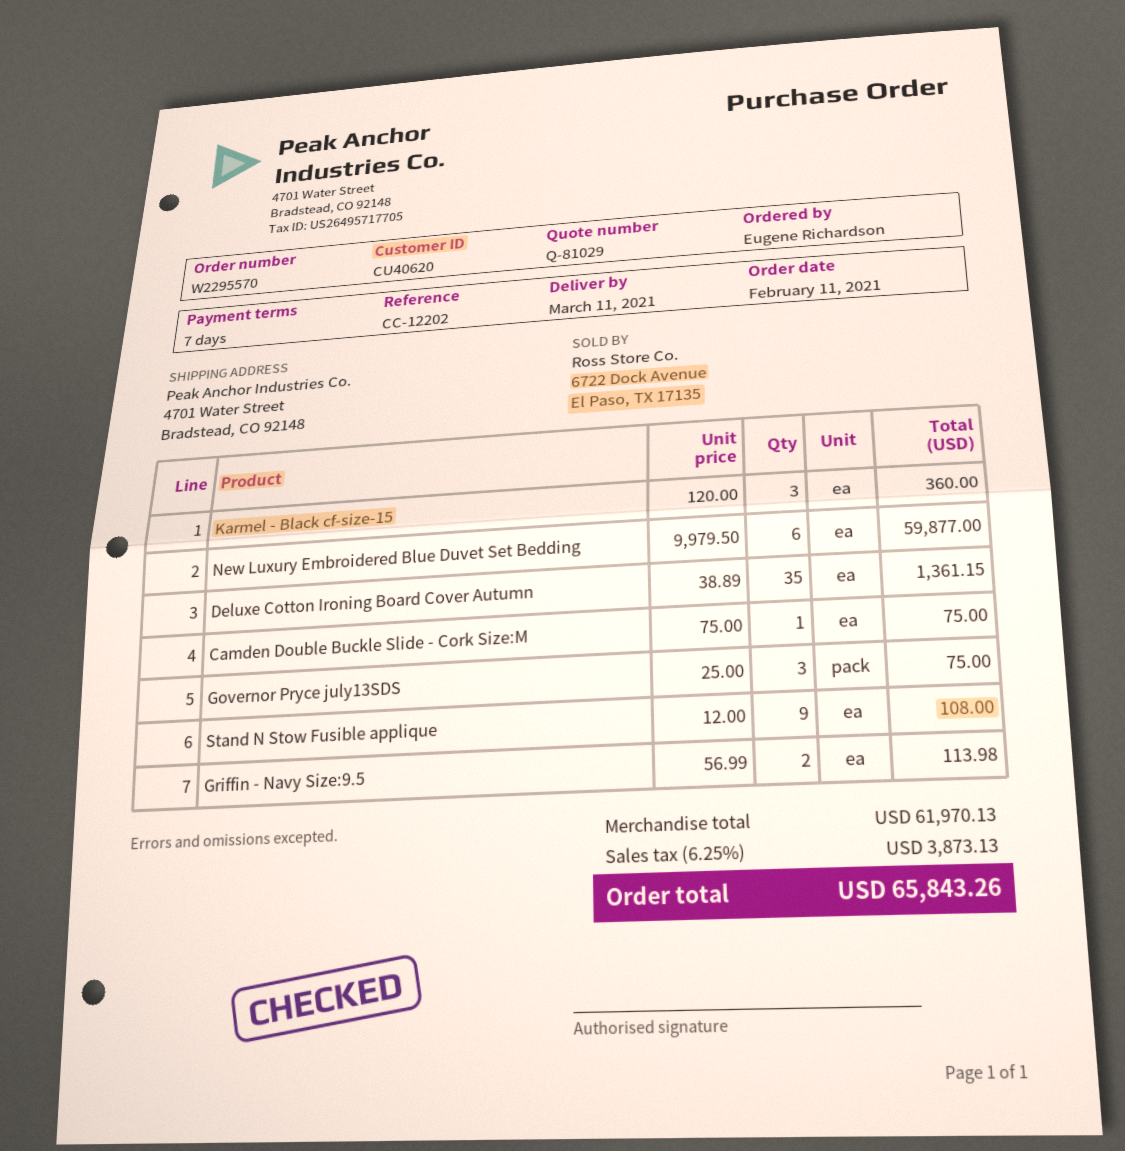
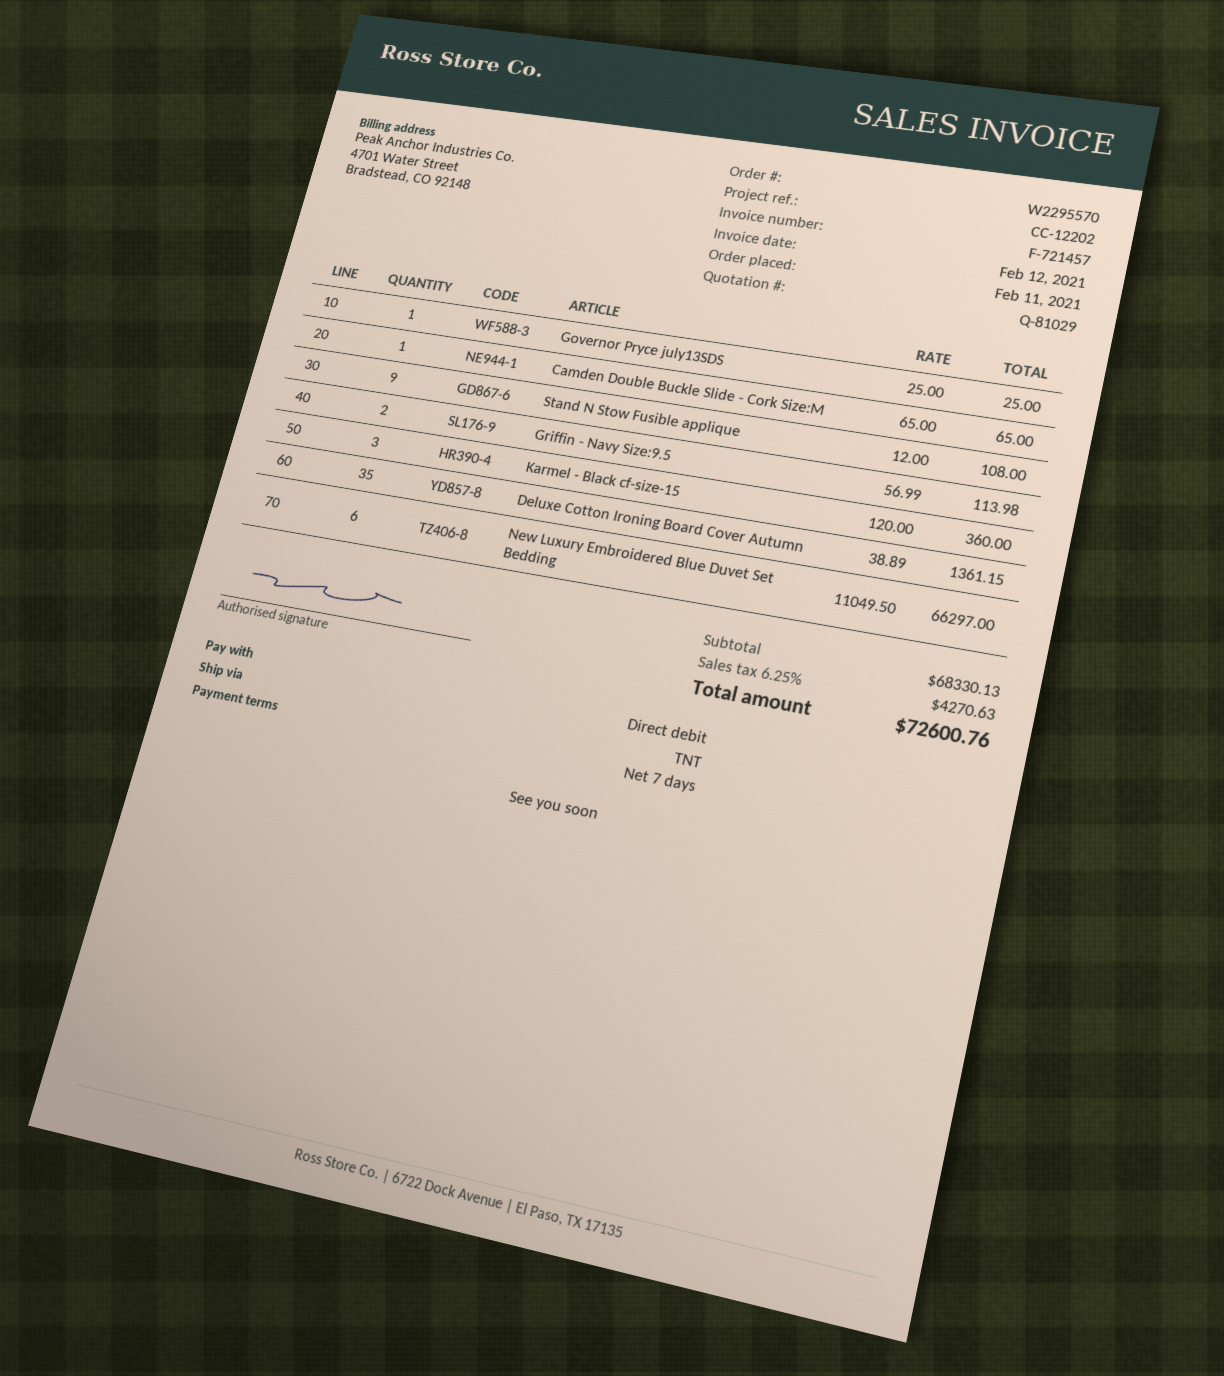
New Luxury Embroidered Blue Duvet Set Bedding: 6 x 9979.50 = 59877.00 -> 6 x 11049.50 = 66297.00
Camden Double Buckle Slide - Cork Size:M: 1 x 75.00 = 75.00 -> 1 x 65.00 = 65.00
Governor Pryce july13SDS: 3 x 25.00 = 75.00 -> 1 x 25.00 = 25.00
subtotal: 61970.13 -> 68330.13
tax: 6.25% = 3873.13 -> 6.25% = 4270.63
total: 65843.26 -> 72600.76

